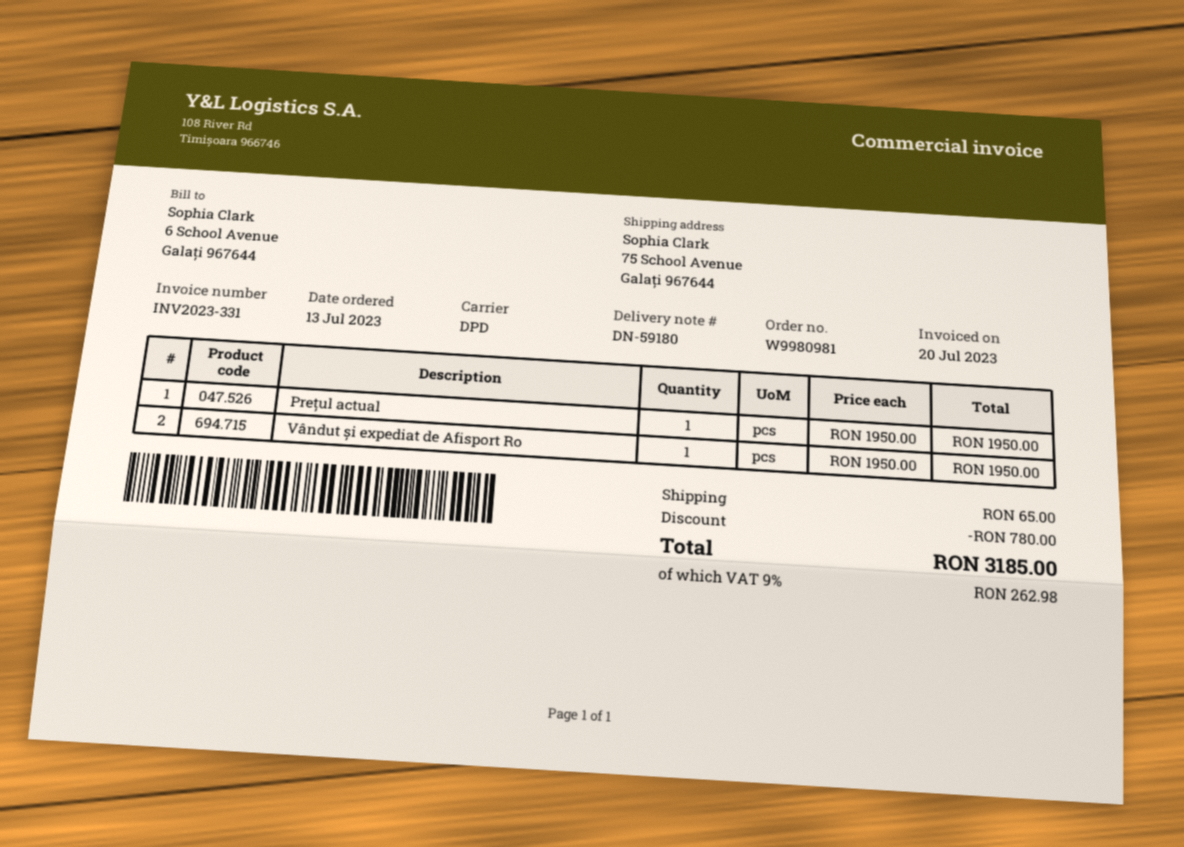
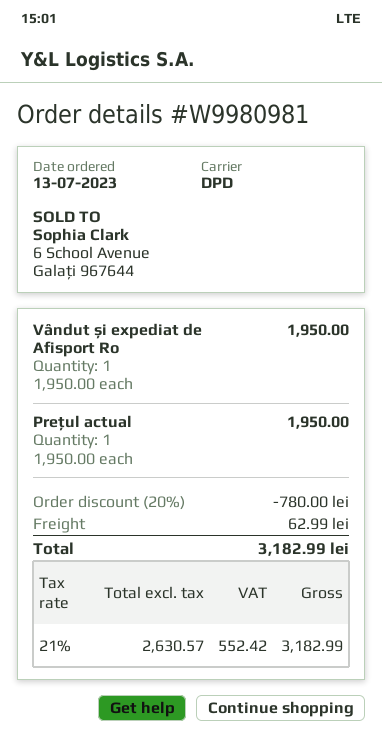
shipping: 65.00 -> 62.99
tax: 9% = 262.98 -> 21% = 552.42
total: 3185.00 -> 3182.99

